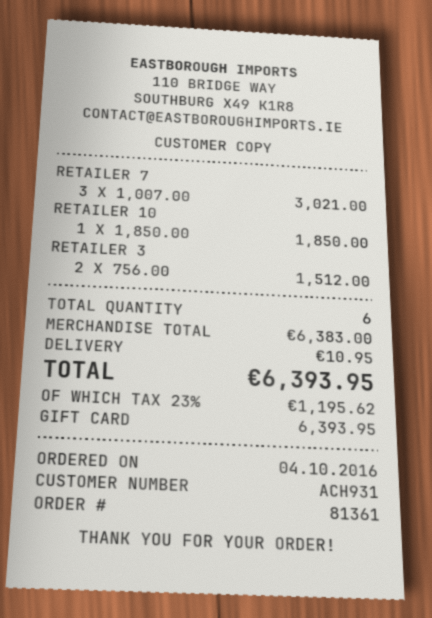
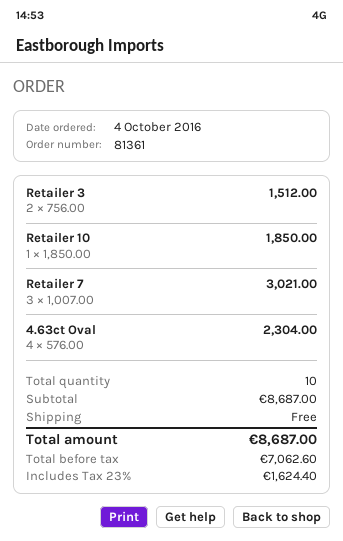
4.63ct Oval: none -> 4 x 576.00 = 2304.00
total quantity: 6 -> 10
subtotal: 6383.00 -> 8687.00
shipping: 10.95 -> 0.00
tax: 23% = 1195.62 -> 23% = 1624.40
total: 6393.95 -> 8687.00

